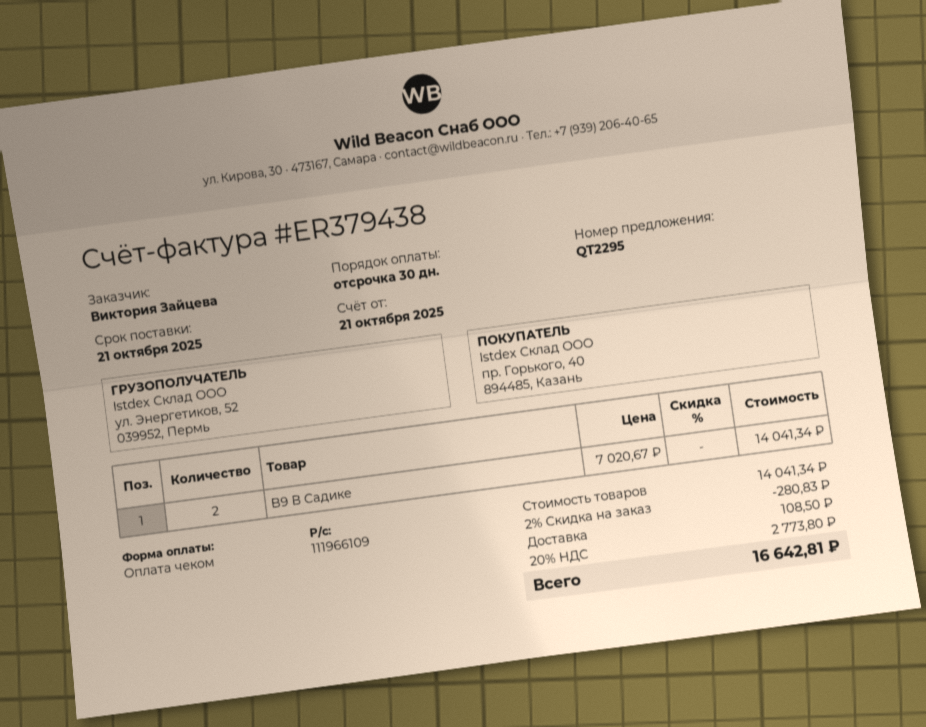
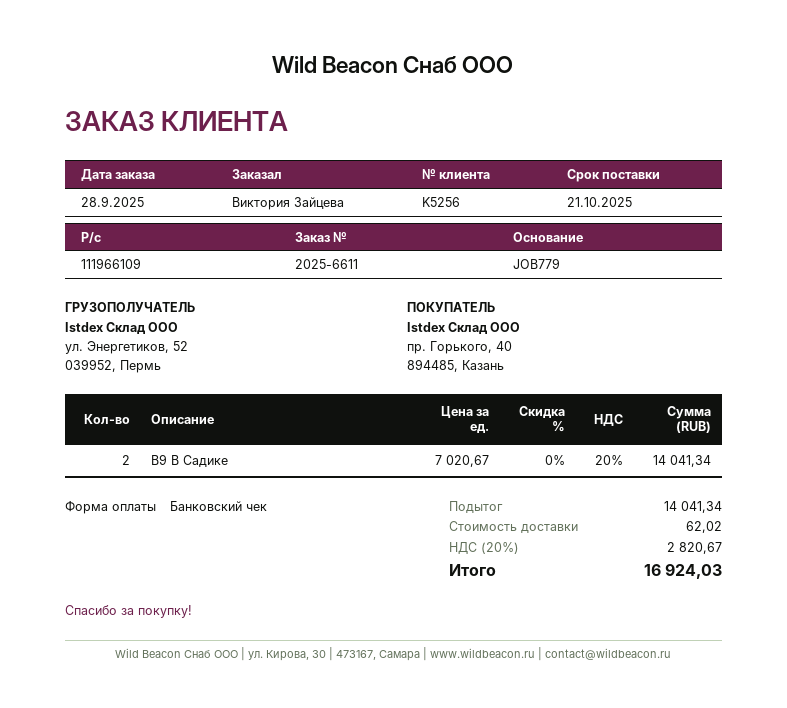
discount: 2% = 280.83 -> none
shipping: 108.50 -> 62.02
tax: 20% = 2773.80 -> 20% = 2820.67
total: 16642.81 -> 16924.03

